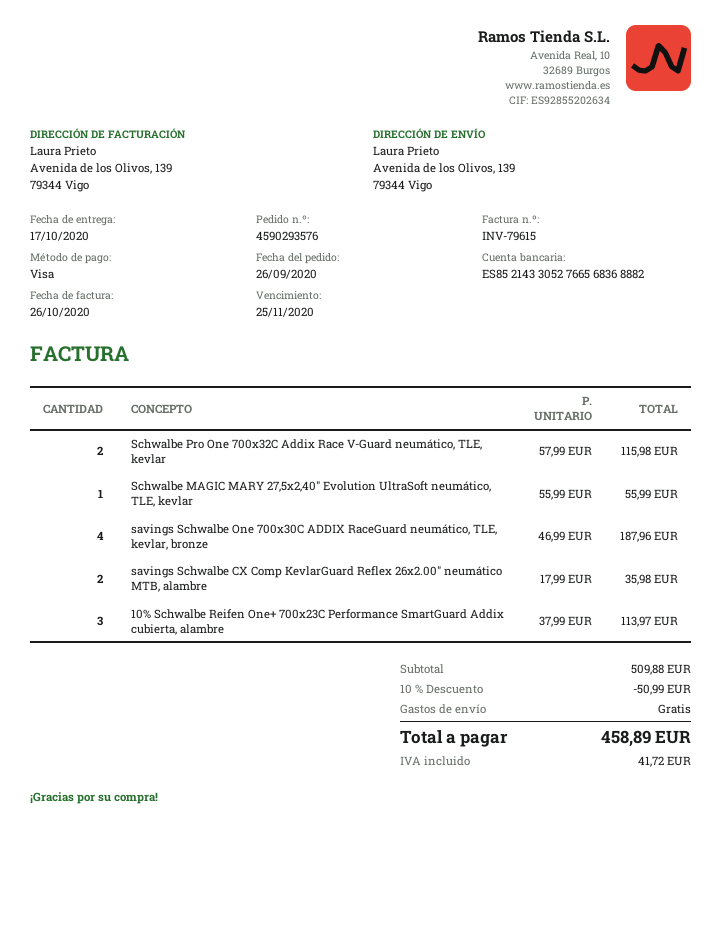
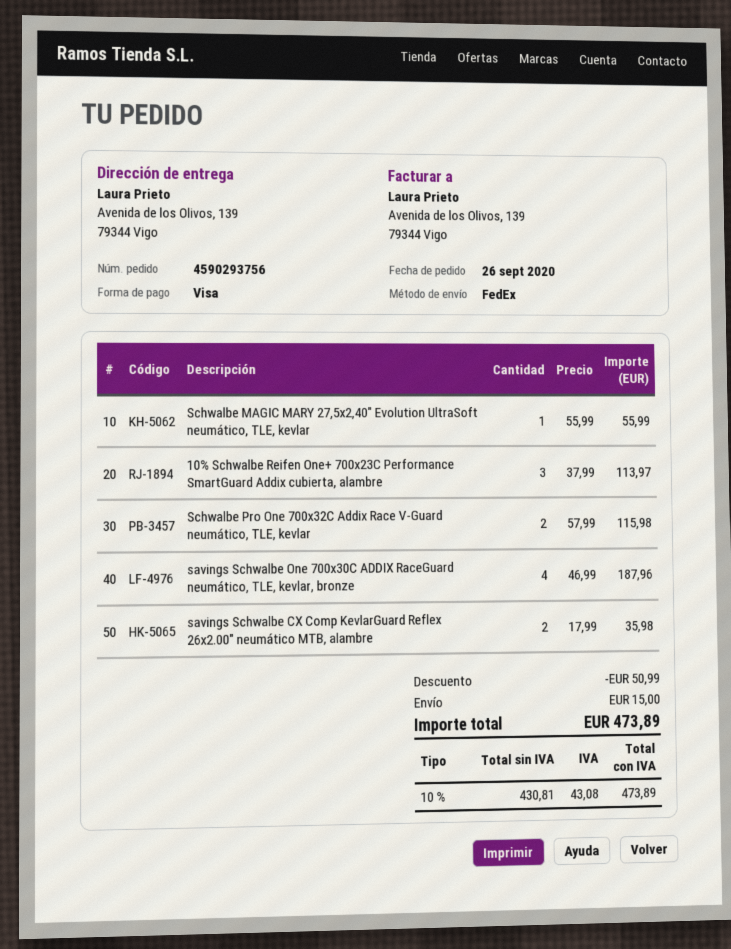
order number: 4590293576 -> 4590293756
shipping: 0.00 -> 15.00
tax: 41.72 -> 43.08
total: 458.89 -> 473.89

